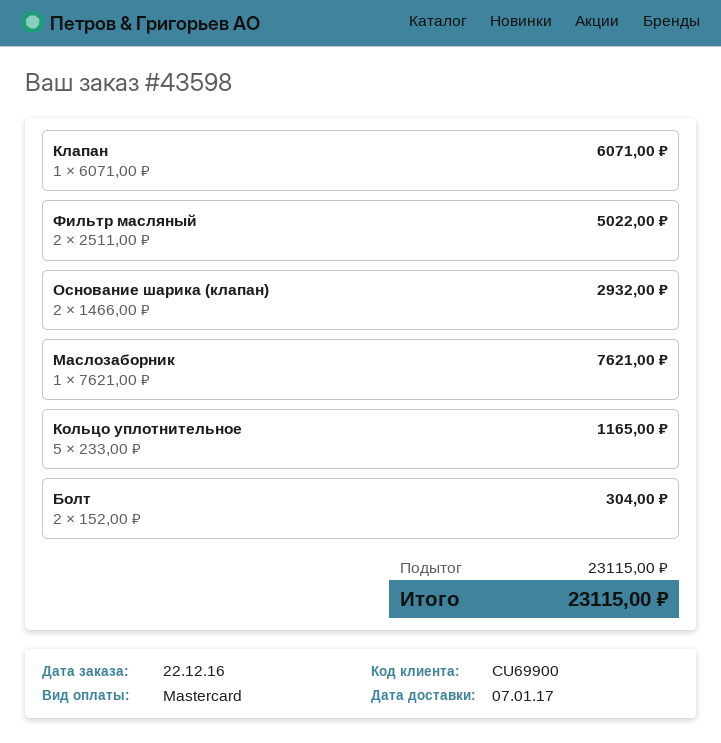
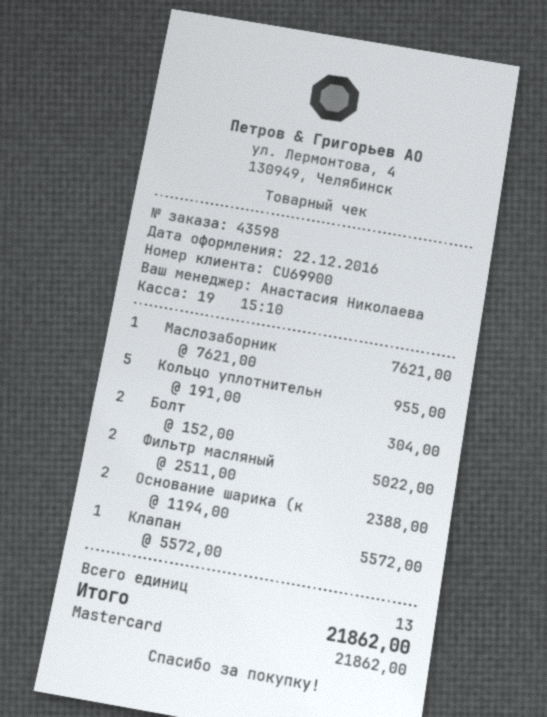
Клапан: 1 x 6071.00 = 6071.00 -> 1 x 5572.00 = 5572.00
Основание шарика (клапан): 2 x 1466.00 = 2932.00 -> 2 x 1194.00 = 2388.00
Кольцо уплотнительное: 5 x 233.00 = 1165.00 -> 5 x 191.00 = 955.00
total: 23115.00 -> 21862.00

